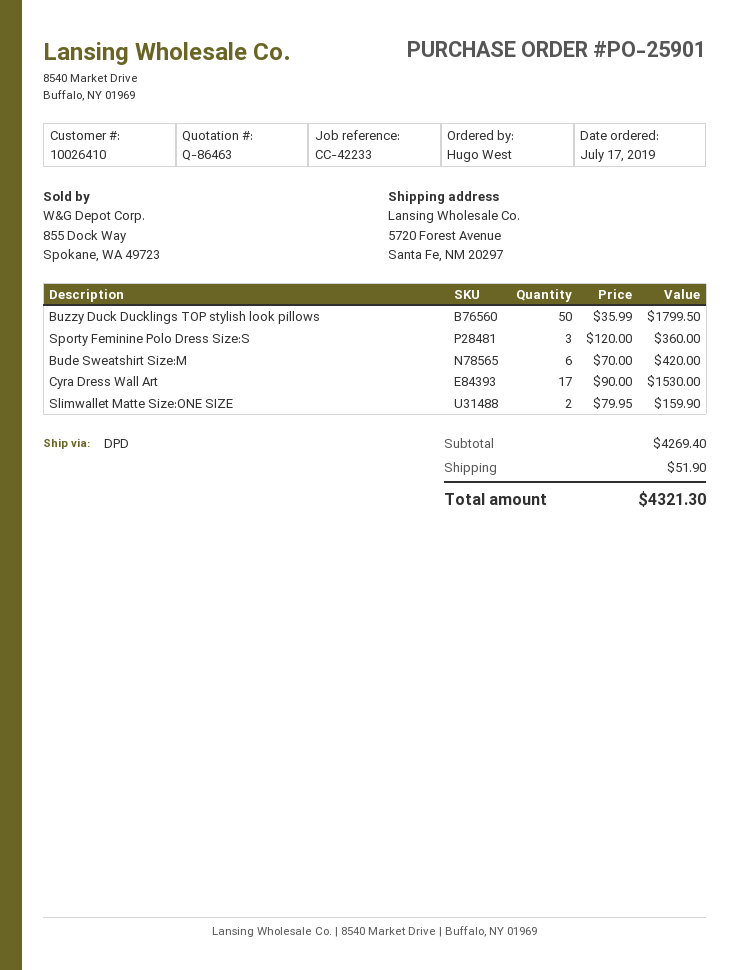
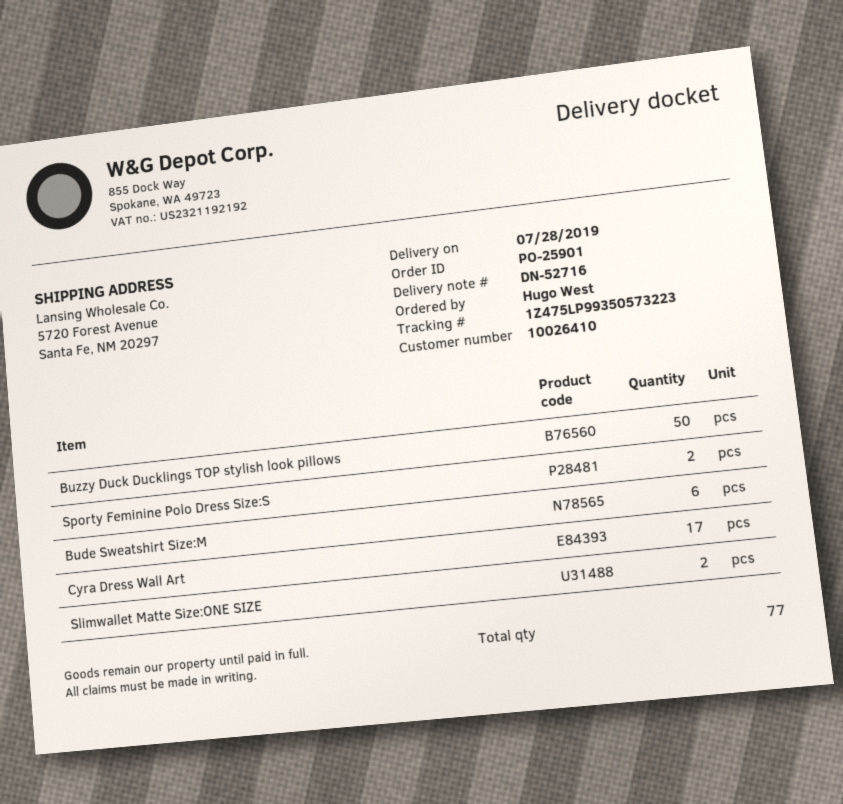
Sporty Feminine Polo Dress Size:S: 3 -> 2

